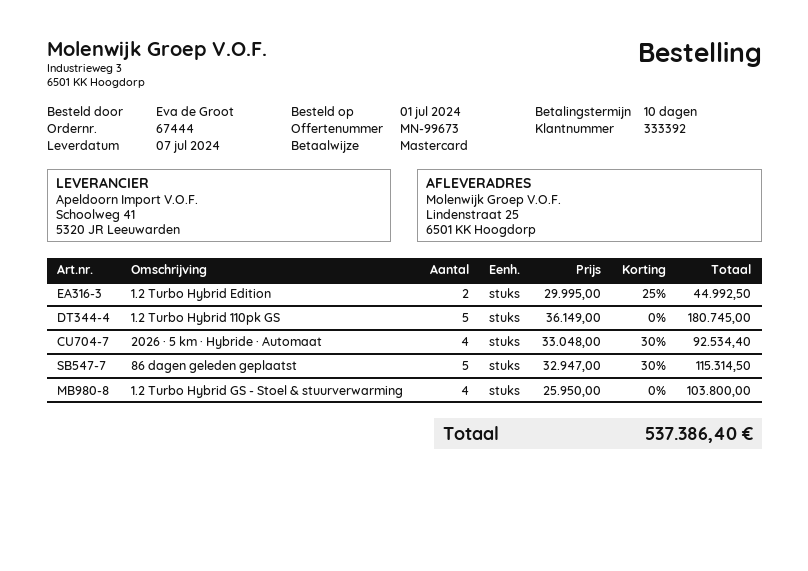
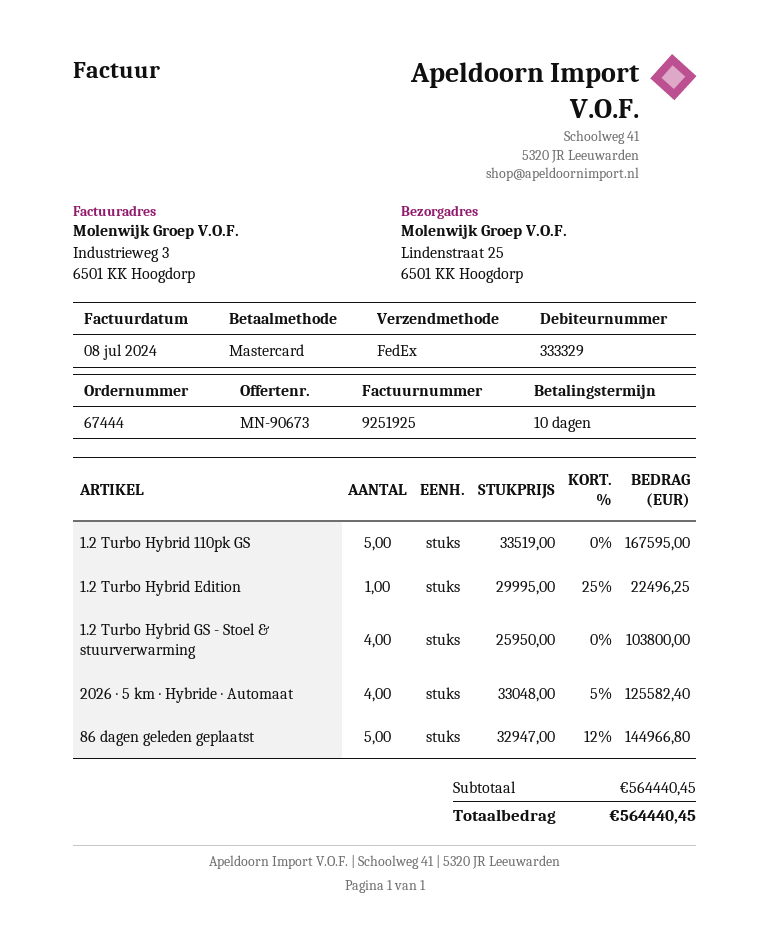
quote number: MN-99673 -> MN-90673
customer number: 333392 -> 333329
1.2 Turbo Hybrid Edition: 2 x 29995.00 - 25% = 44992.50 -> 1 x 29995.00 - 25% = 22496.25
1.2 Turbo Hybrid 110pk GS: 5 x 36149.00 = 180745.00 -> 5 x 33519.00 = 167595.00
2026 · 5 km · Hybride · Automaat: 4 x 33048.00 - 30% = 92534.40 -> 4 x 33048.00 - 5% = 125582.40
86 dagen geleden geplaatst: 5 x 32947.00 - 30% = 115314.50 -> 5 x 32947.00 - 12% = 144966.80
total: 537386.40 -> 564440.45

